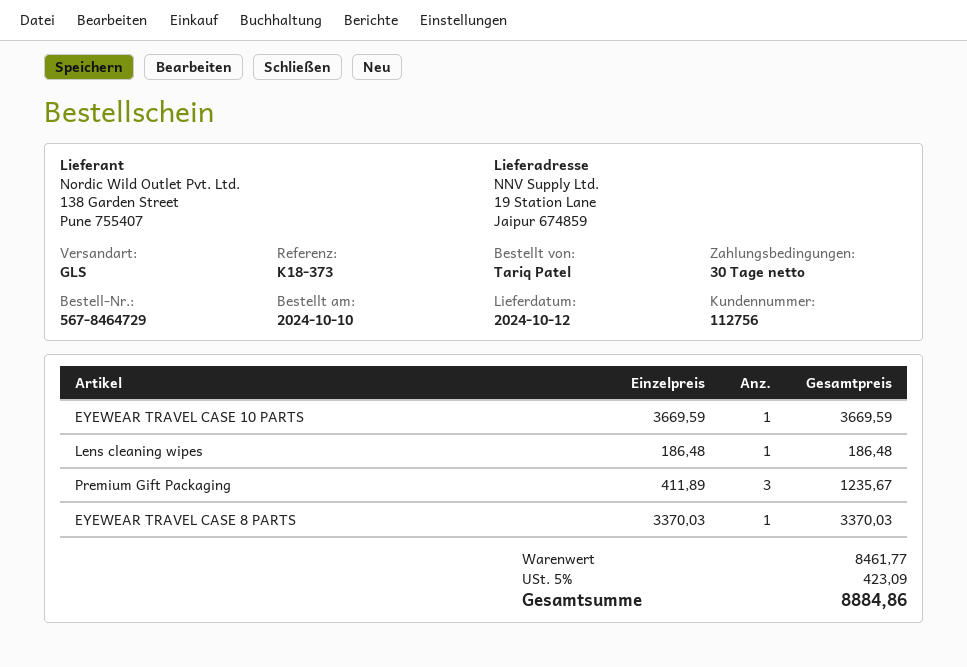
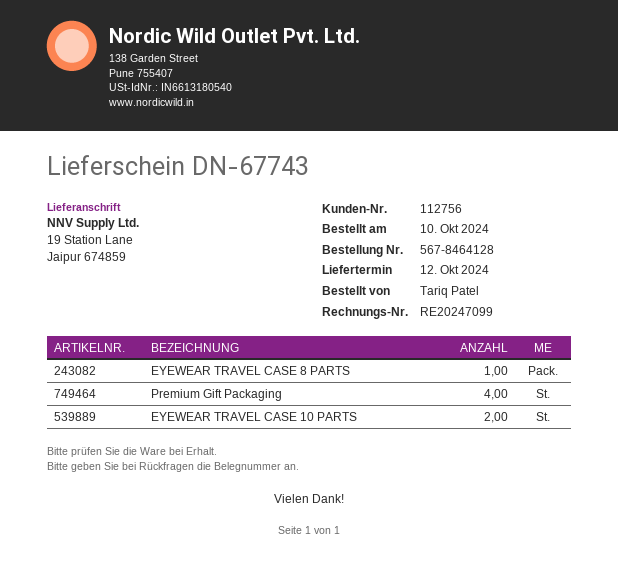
order number: 567-8464729 -> 567-8464128
EYEWEAR TRAVEL CASE 10 PARTS: 1 -> 2
Lens cleaning wipes: 1 -> none
Premium Gift Packaging: 3 -> 4

